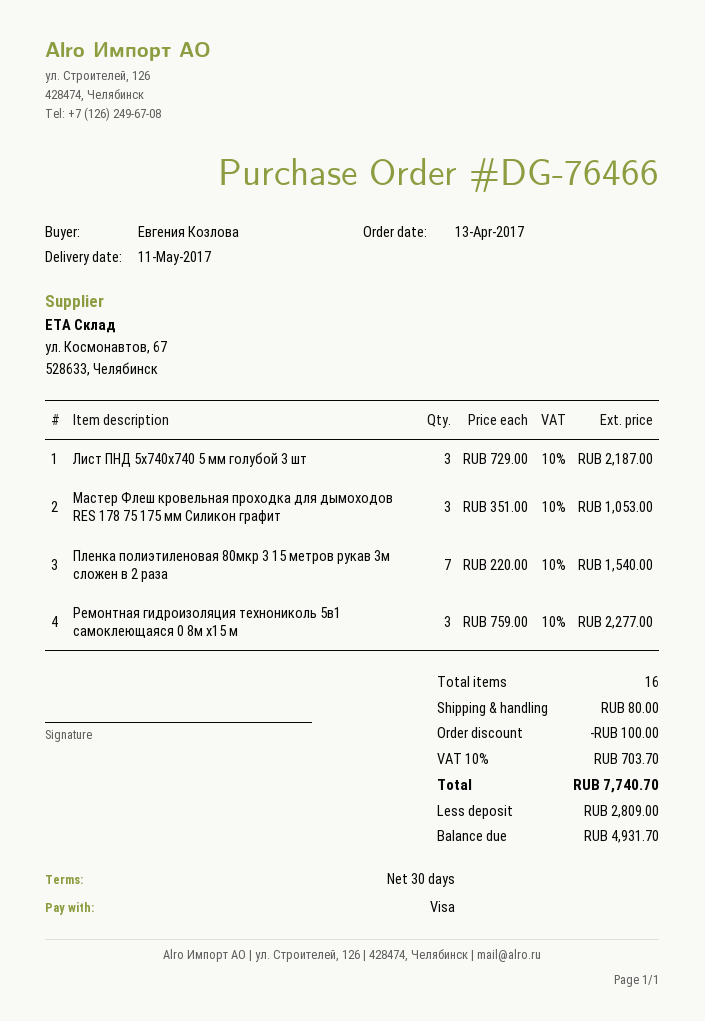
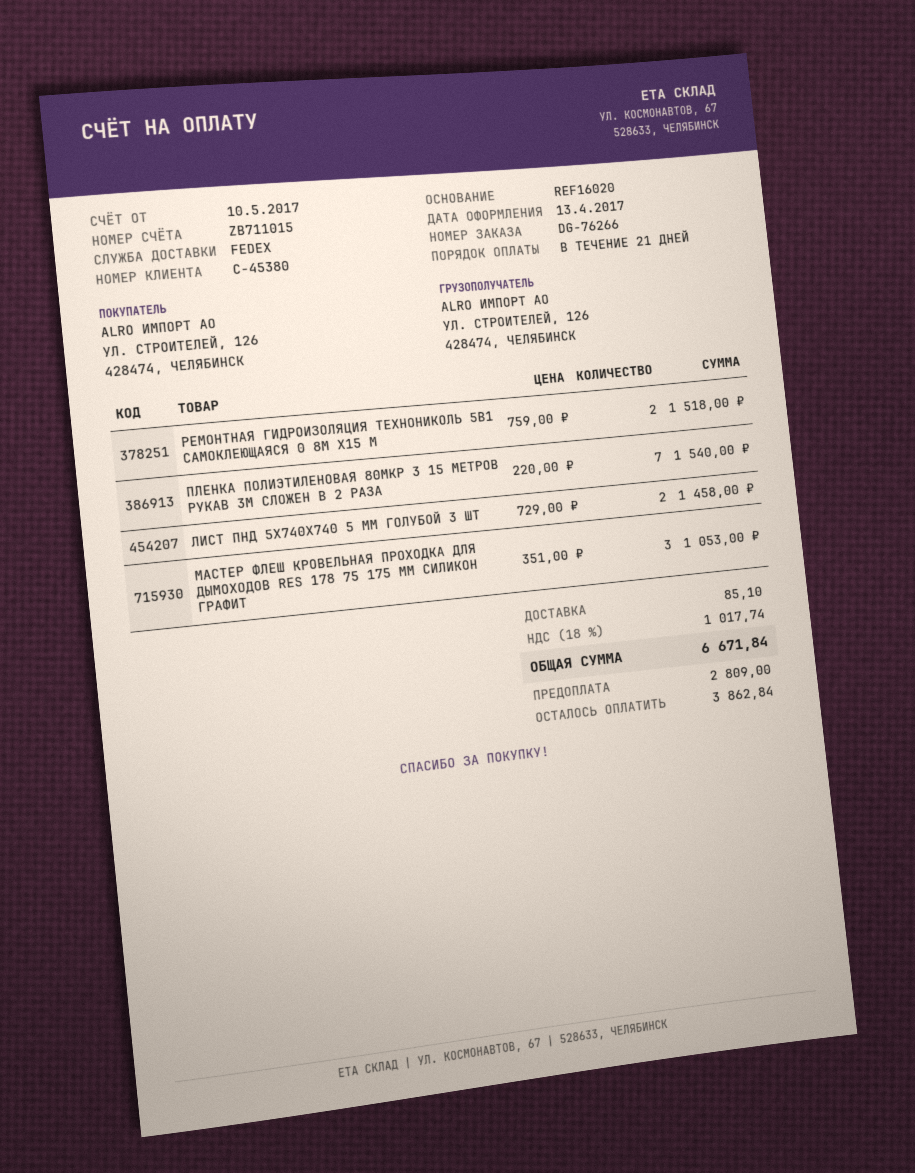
order number: DG-76466 -> DG-76266
payment terms: 30 days -> 21 days
Лист ПНД 5х740х740 5 мм голубой 3 шт: 3 x 729.00 = 2187.00 -> 2 x 729.00 = 1458.00
Ремонтная гидроизоляция технониколь 5в1 самоклеющаяся 0 8м х15 м: 3 x 759.00 = 2277.00 -> 2 x 759.00 = 1518.00
discount: 100.00 -> none
shipping: 80.00 -> 85.10
tax: 10% = 703.70 -> 18% = 1017.74
total: 7740.70 -> 6671.84
balance: 4931.70 -> 3862.84

